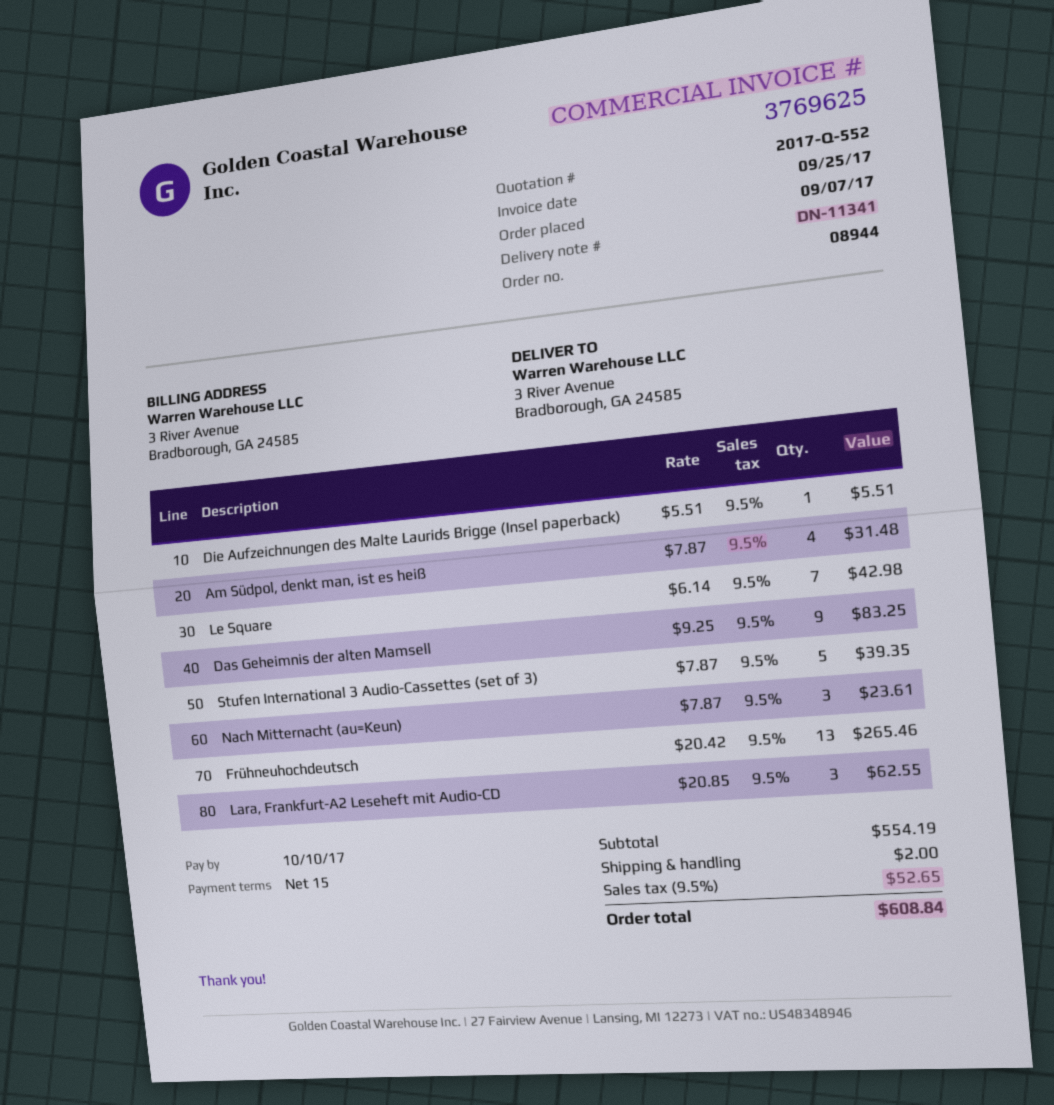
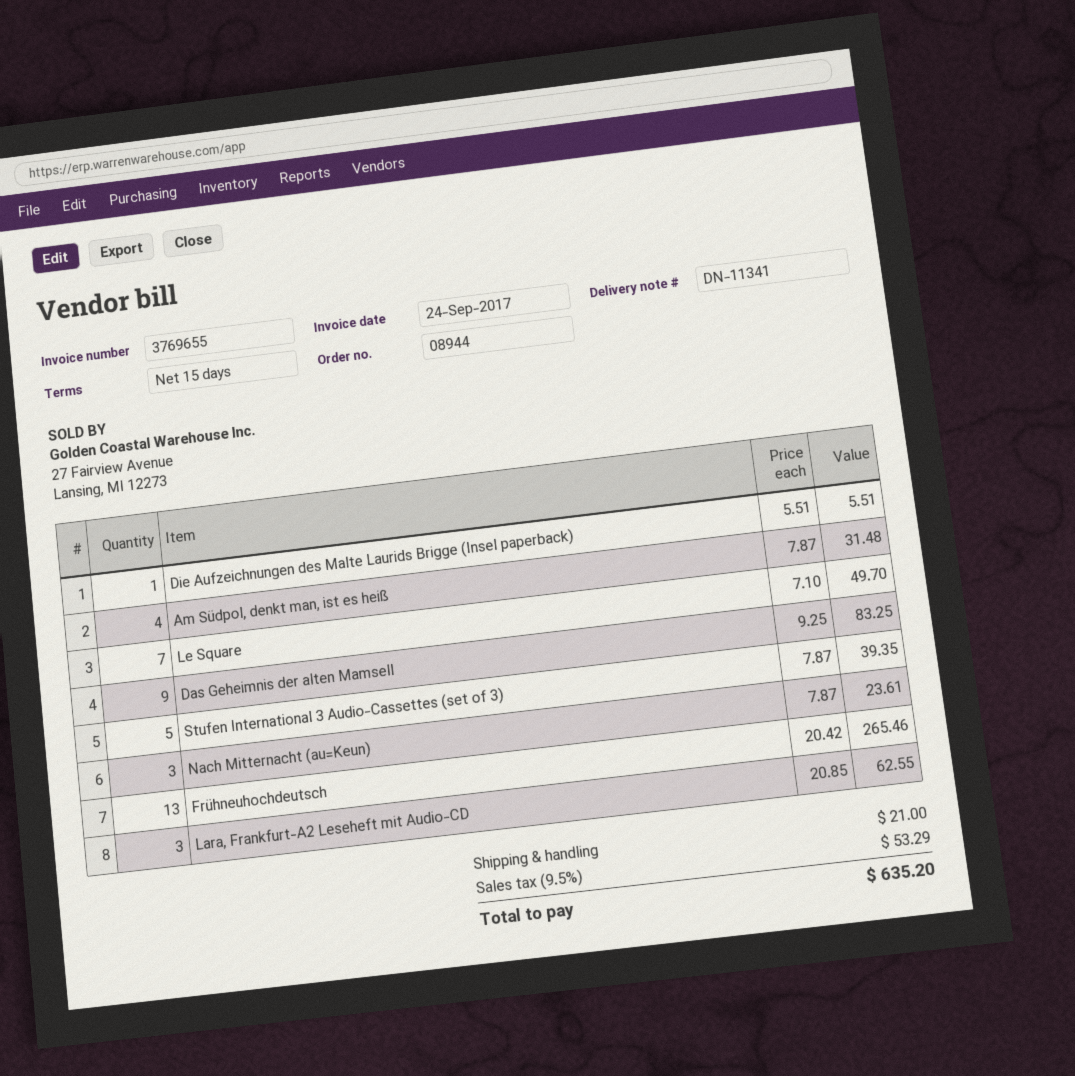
invoice number: 3769625 -> 3769655
invoice date: 2017-09-25 -> 2017-09-24
Le Square: 7 x 6.14 = 42.98 -> 7 x 7.10 = 49.70
shipping: 2.00 -> 21.00
tax: 9.5% = 52.65 -> 9.5% = 53.29
total: 608.84 -> 635.20

